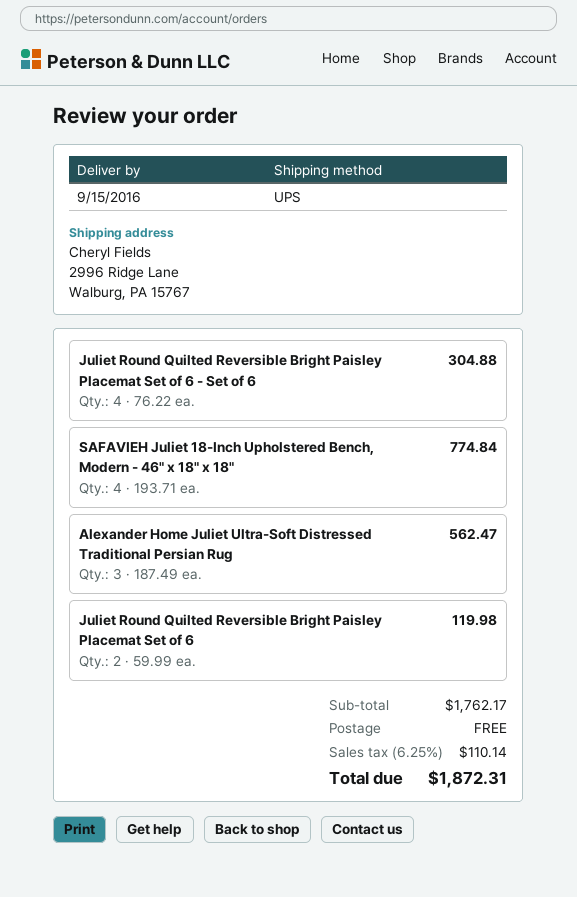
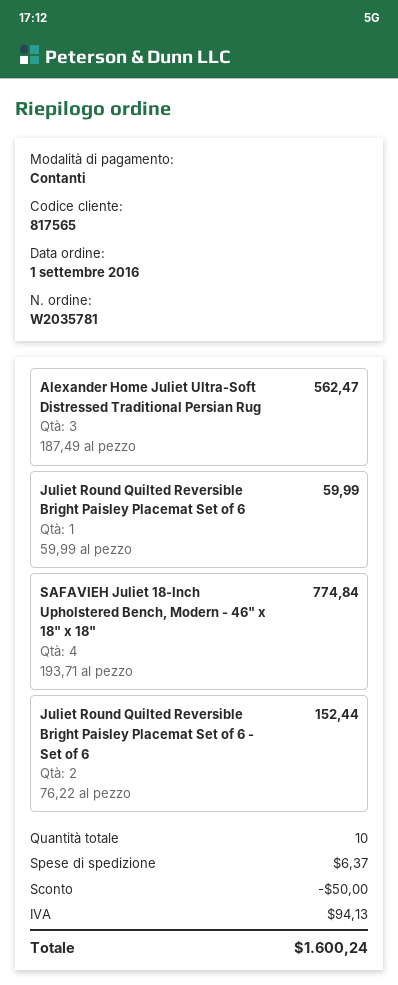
Juliet Round Quilted Reversible Bright Paisley Placemat Set of 6 - Set of 6: 4 x 76.22 = 304.88 -> 2 x 76.22 = 152.44
Juliet Round Quilted Reversible Bright Paisley Placemat Set of 6: 2 x 59.99 = 119.98 -> 1 x 59.99 = 59.99
discount: none -> 50.00
shipping: 0.00 -> 6.37
tax: 110.14 -> 94.13
total: 1872.31 -> 1600.24

